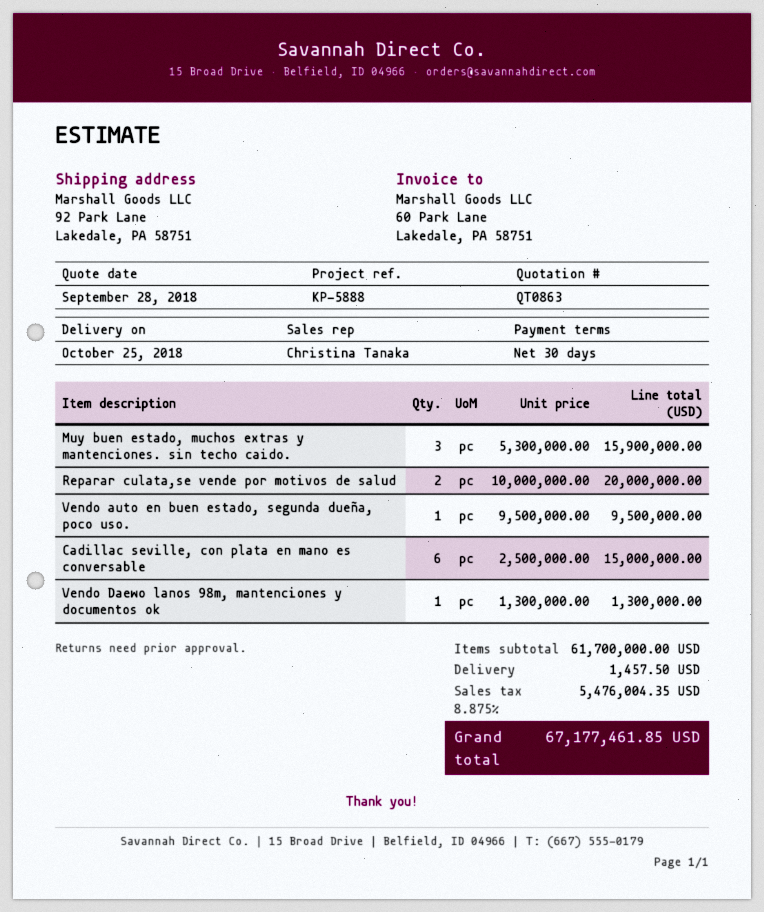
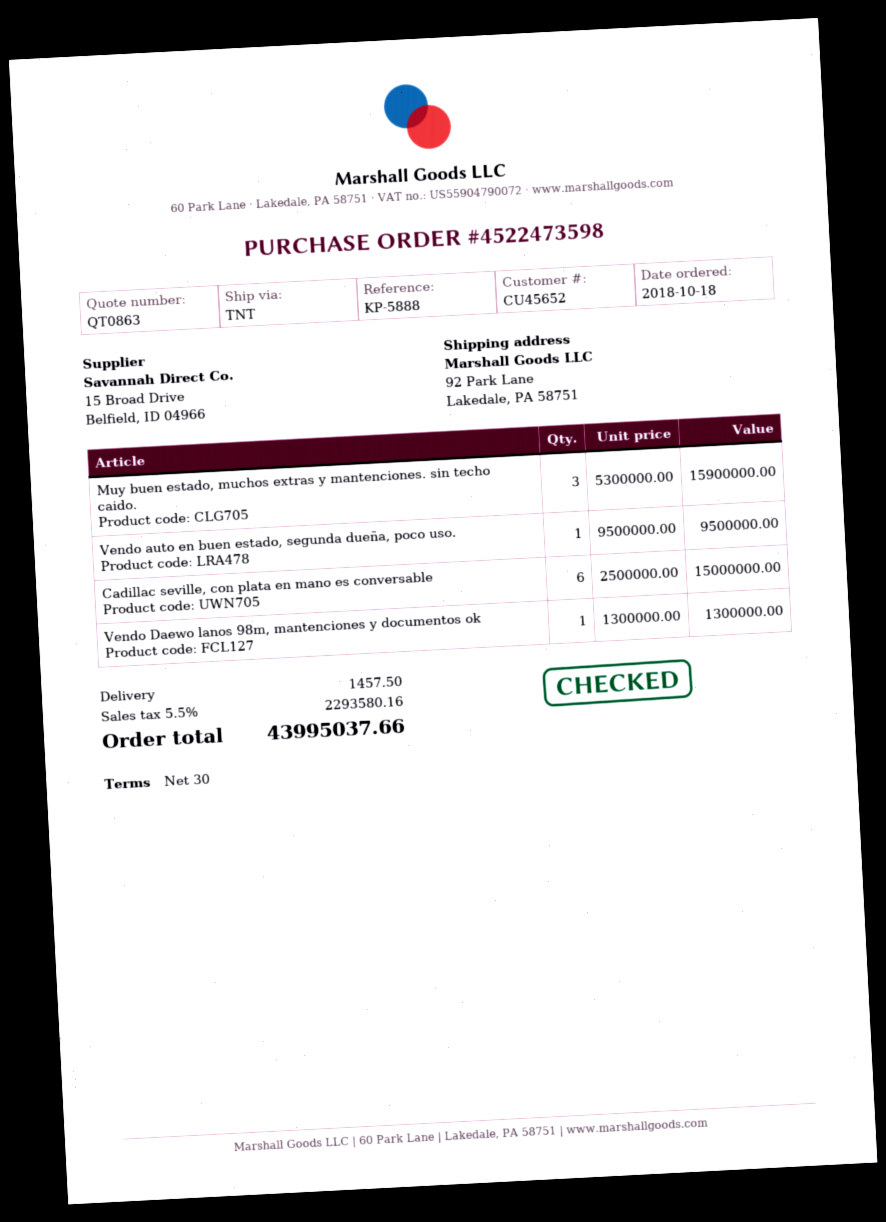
Reparar culata,se vende por motivos de salud: 2 x 10000000.00 = 20000000.00 -> none
tax: 8.875% = 5476004.35 -> 5.5% = 2293580.16
total: 67177461.85 -> 43995037.66

